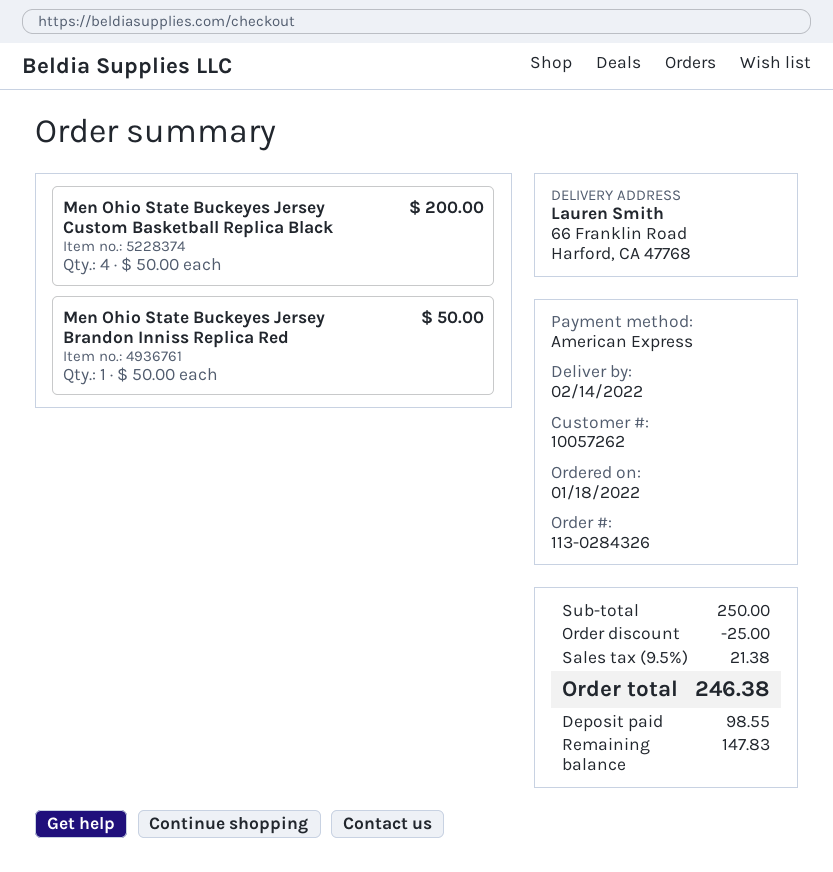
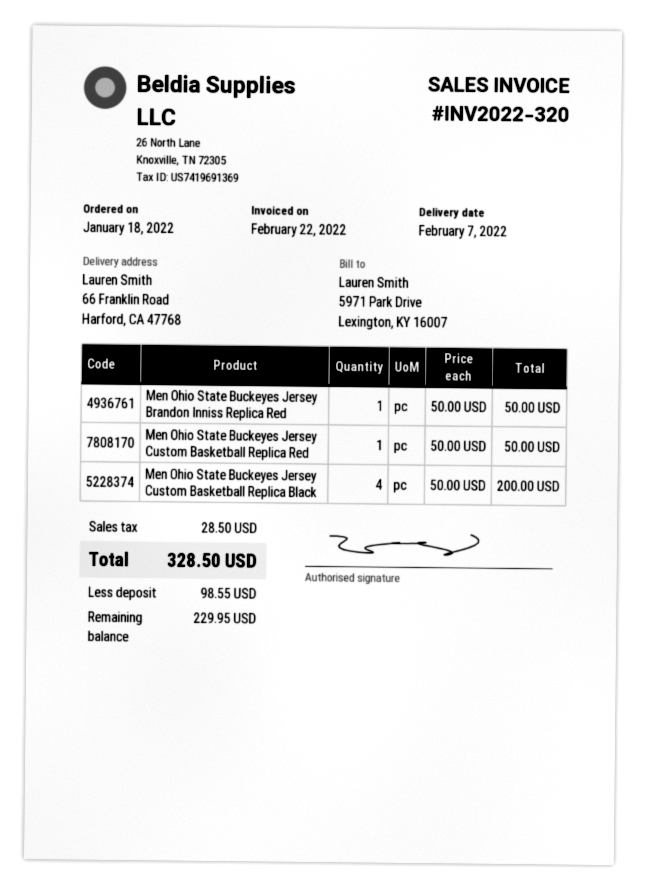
delivery date: 2022-02-14 -> 2022-02-07
Men Ohio State Buckeyes Jersey Custom Basketball Replica Red: none -> 1 x 50.00 = 50.00
discount: 25.00 -> none
tax: 21.38 -> 28.50
total: 246.38 -> 328.50
balance: 147.83 -> 229.95

